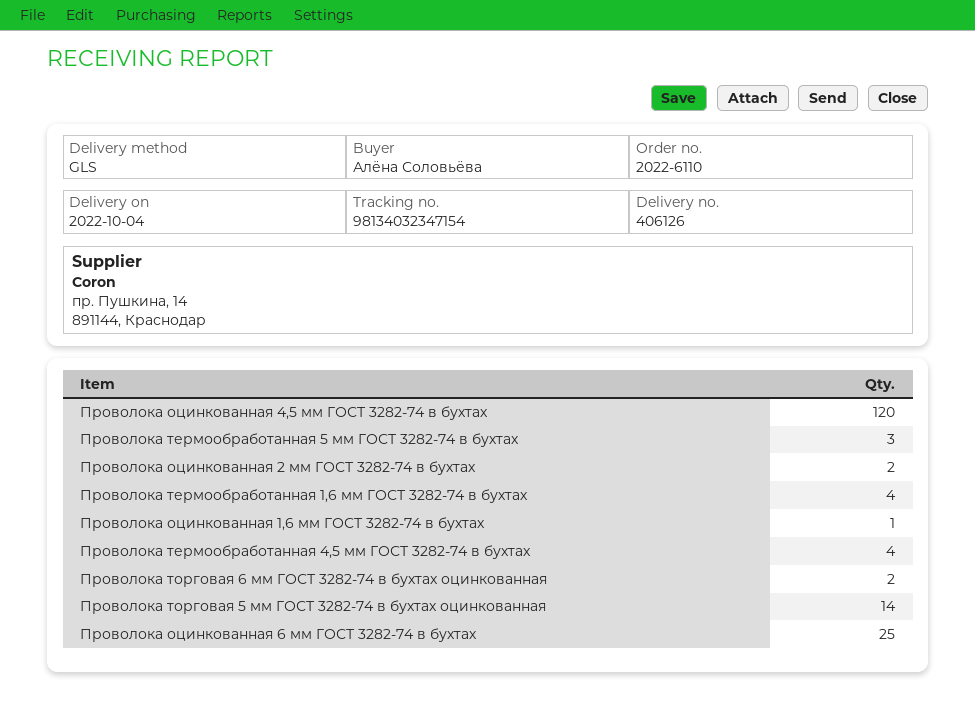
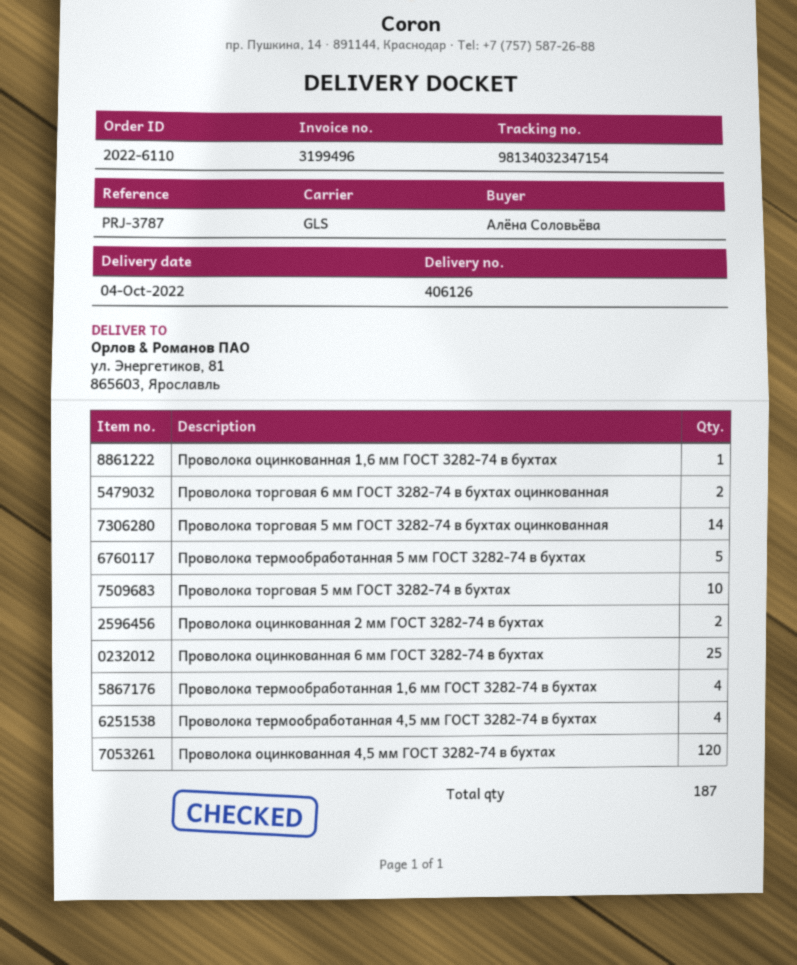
Проволока термообработанная 5 мм ГОСТ 3282-74 в бухтах: 3 -> 5
Проволока торговая 5 мм ГОСТ 3282-74 в бухтах: none -> 10

